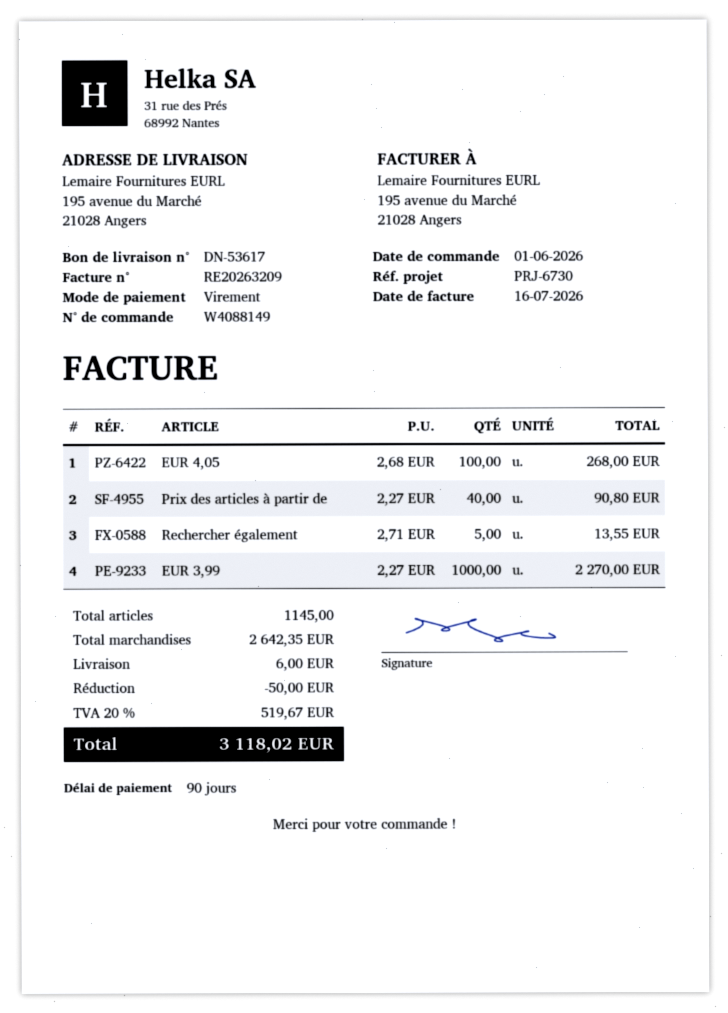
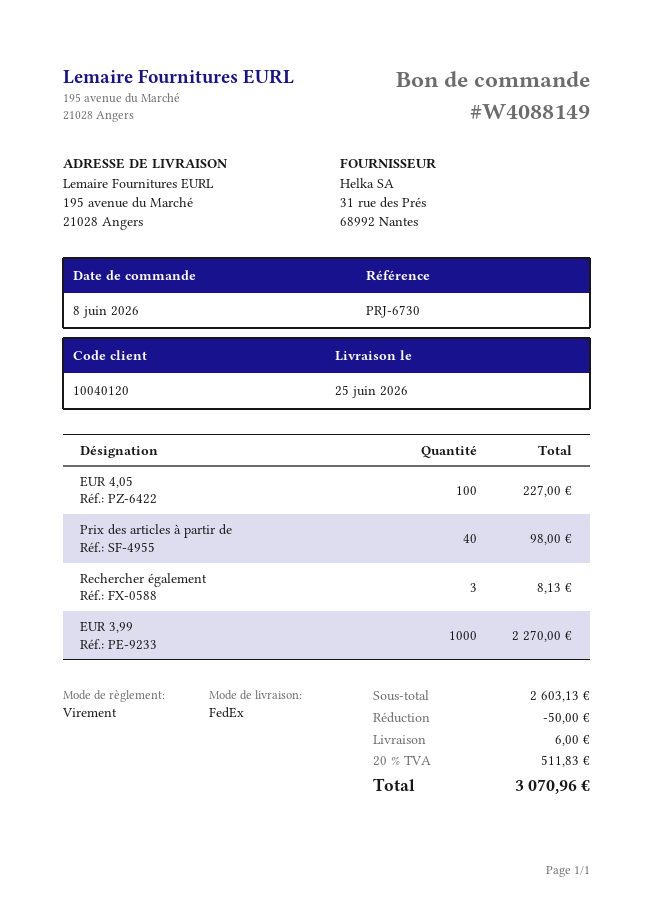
order date: 2026-06-01 -> 2026-06-08
EUR 4,05: 100 for 268.00 -> 100 for 227.00
Prix des articles à partir de: 40 for 90.80 -> 40 for 98.00
Rechercher également: 5 for 13.55 -> 3 for 8.13
subtotal: 2642.35 -> 2603.13
tax: 20% = 519.67 -> 20% = 511.83
total: 3118.02 -> 3070.96

